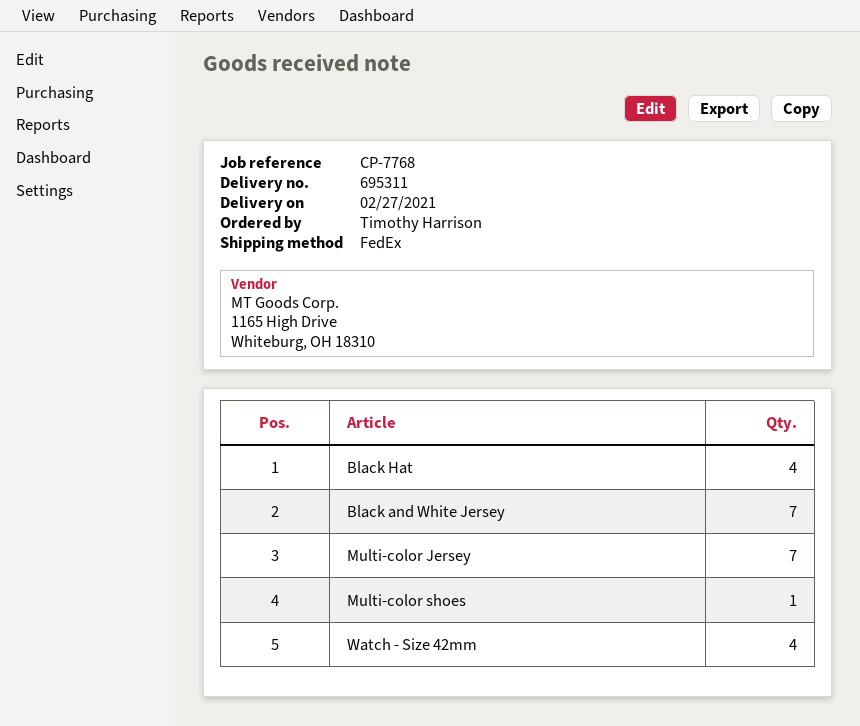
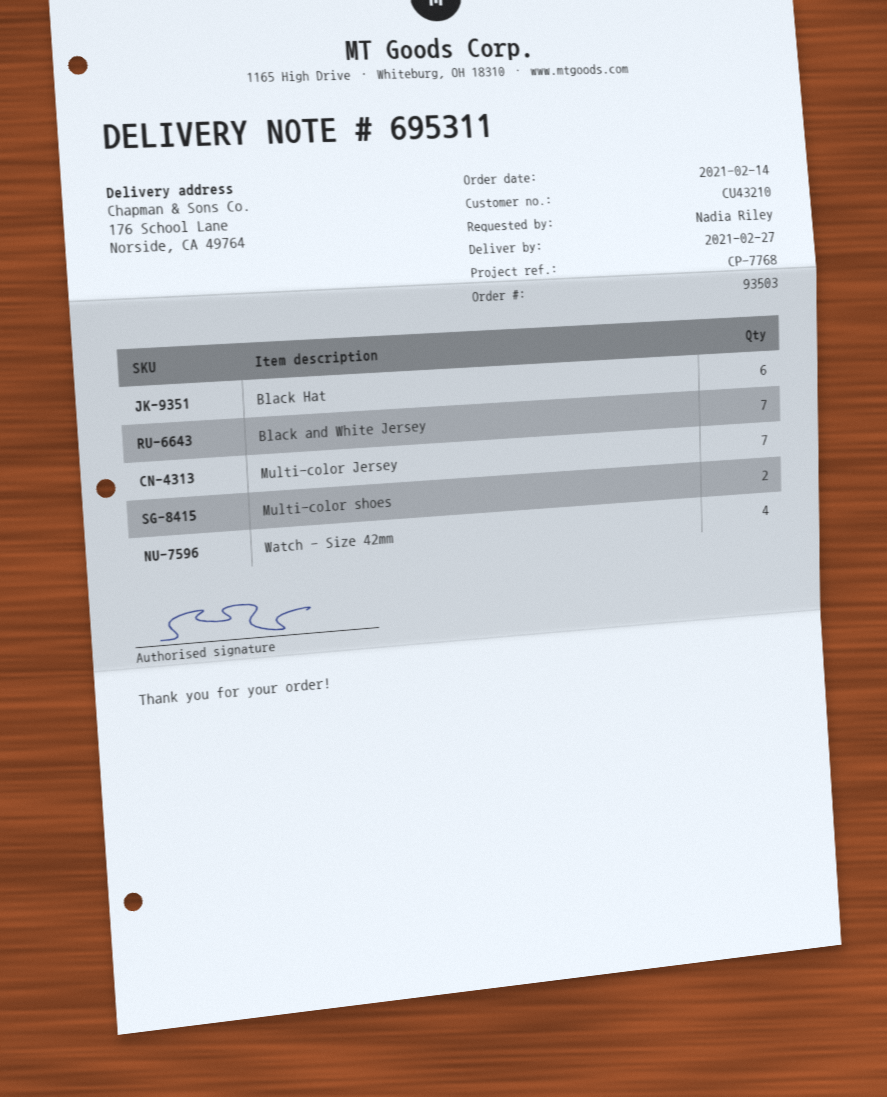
ordered by: Timothy Harrison -> Nadia Riley
Black Hat: 4 -> 6
Multi-color shoes: 1 -> 2

